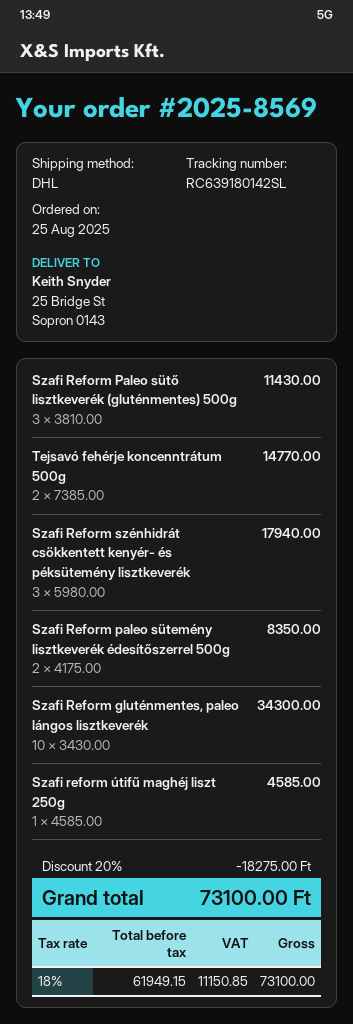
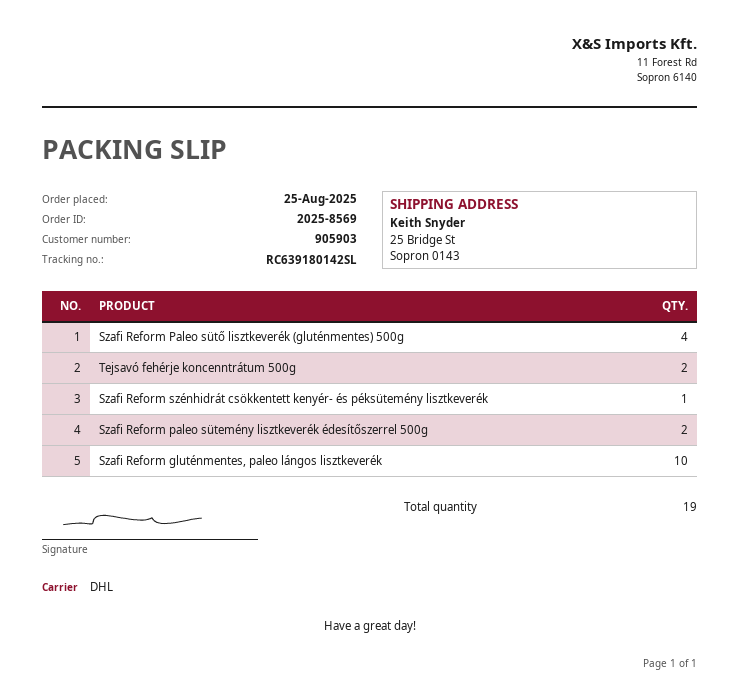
Szafi Reform Paleo sütő lisztkeverék (gluténmentes) 500g: 3 -> 4
Szafi Reform szénhidrát csökkentett kenyér- és péksütemény lisztkeverék: 3 -> 1
Szafi reform útifű maghéj liszt 250g: 1 -> none

